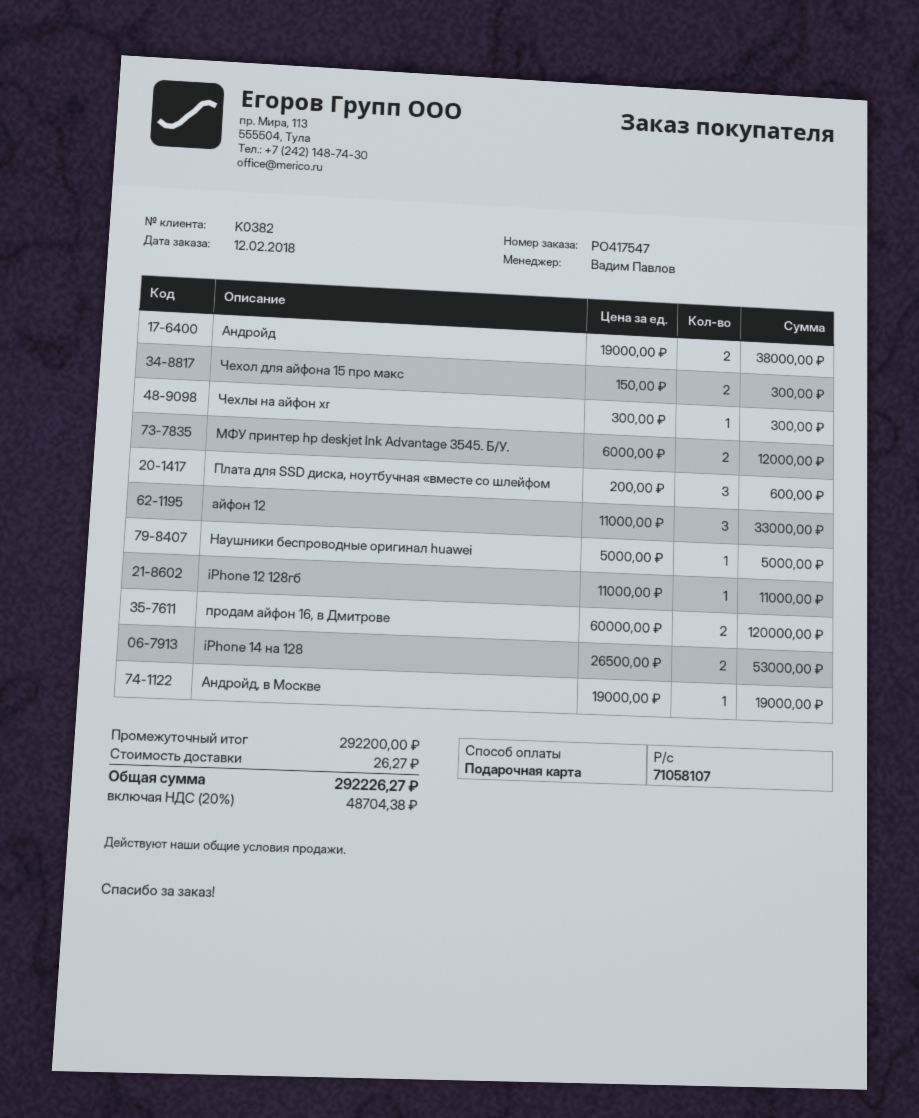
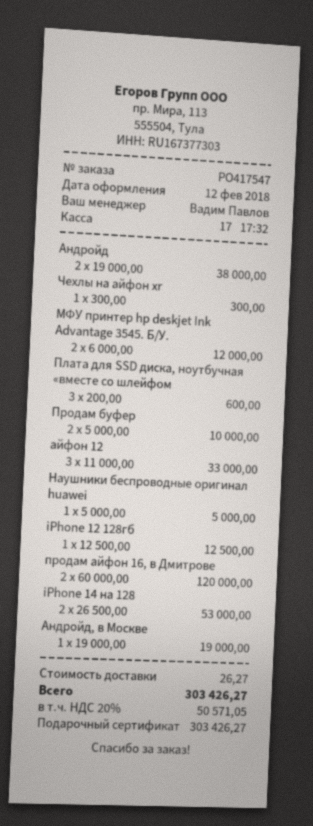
Чехол для айфона 15 про макс: 2 x 150.00 = 300.00 -> none
iPhone 12 128гб: 1 x 11000.00 = 11000.00 -> 1 x 12500.00 = 12500.00
Продам буфер: none -> 2 x 5000.00 = 10000.00
tax: 20% = 48704.38 -> 20% = 50571.05
total: 292226.27 -> 303426.27

